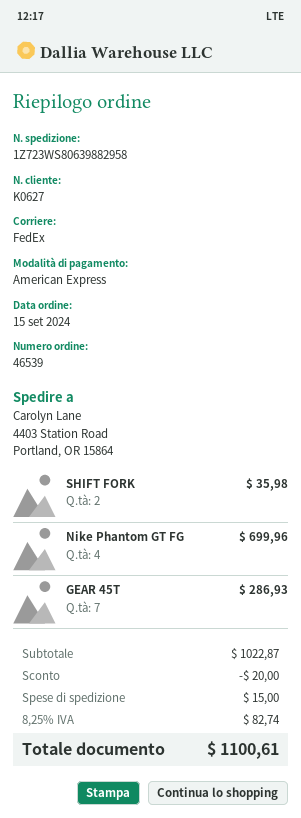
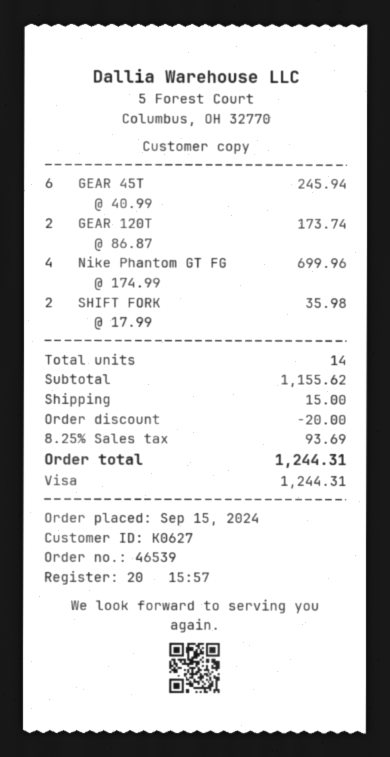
payment method: American Express -> Visa
GEAR 45T: 7 for 286.93 -> 6 for 245.94
GEAR 120T: none -> 2 for 173.74
subtotal: 1022.87 -> 1155.62
tax: 8.25% = 82.74 -> 8.25% = 93.69
total: 1100.61 -> 1244.31

